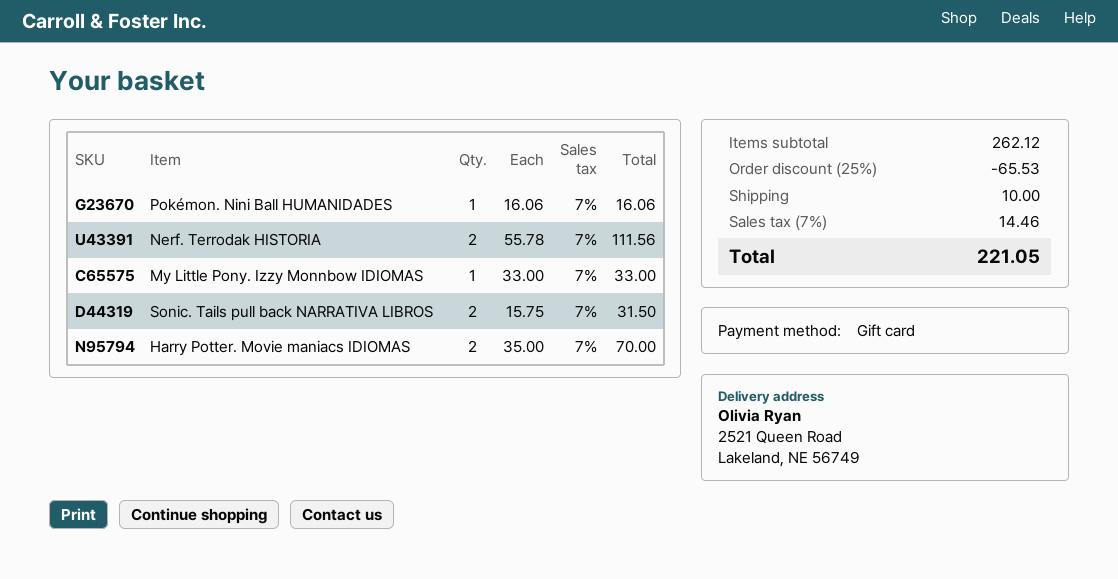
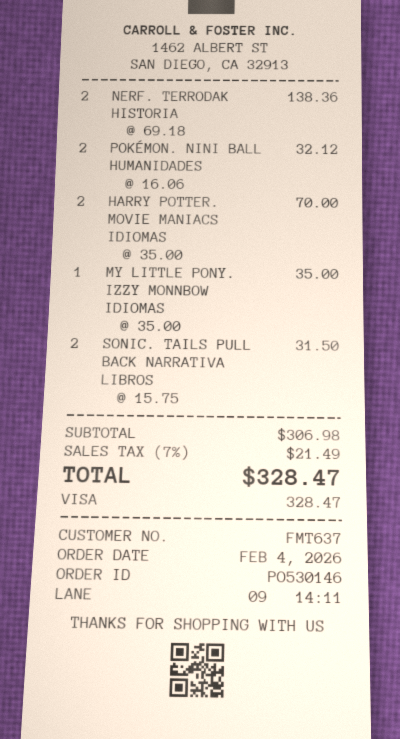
payment method: gift card -> Visa
Pokémon. Nini Ball HUMANIDADES: 1 x 16.06 = 16.06 -> 2 x 16.06 = 32.12
Nerf. Terrodak HISTORIA: 2 x 55.78 = 111.56 -> 2 x 69.18 = 138.36
My Little Pony. Izzy Monnbow IDIOMAS: 1 x 33.00 = 33.00 -> 1 x 35.00 = 35.00
subtotal: 262.12 -> 306.98
discount: 25% = 65.53 -> none
shipping: 10.00 -> none
tax: 7% = 14.46 -> 7% = 21.49
total: 221.05 -> 328.47

